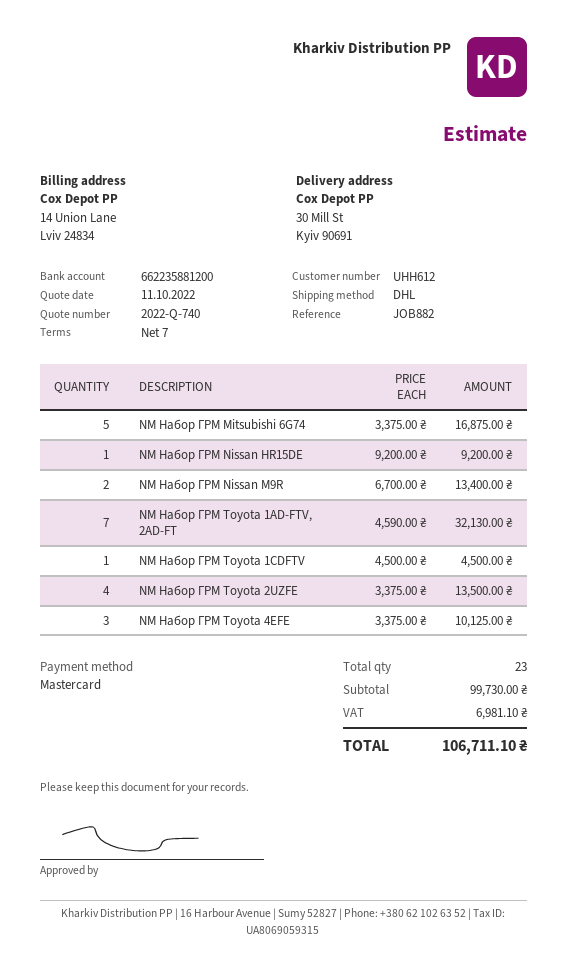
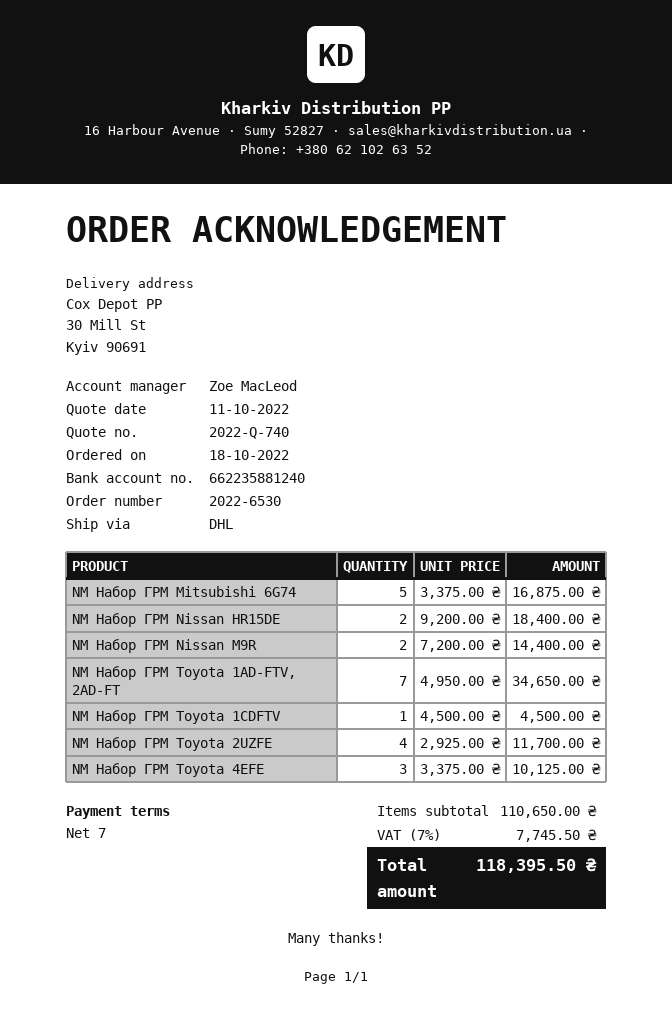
bank account: 662235881200 -> 662235881240
NM Набор ГРМ Nissan HR15DE: 1 x 9200.00 = 9200.00 -> 2 x 9200.00 = 18400.00
NM Набор ГРМ Nissan M9R: 2 x 6700.00 = 13400.00 -> 2 x 7200.00 = 14400.00
NM Набор ГРМ Toyota 1AD-FTV, 2AD-FT: 7 x 4590.00 = 32130.00 -> 7 x 4950.00 = 34650.00
NM Набор ГРМ Toyota 2UZFE: 4 x 3375.00 = 13500.00 -> 4 x 2925.00 = 11700.00
subtotal: 99730.00 -> 110650.00
tax: 6981.10 -> 7745.50
total: 106711.10 -> 118395.50

